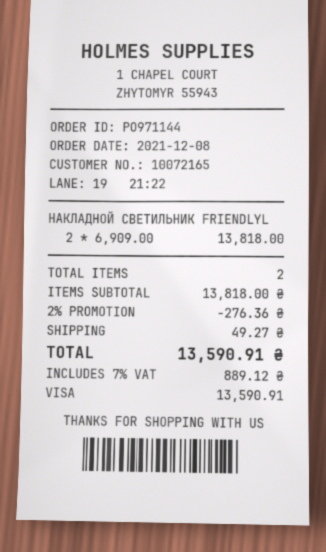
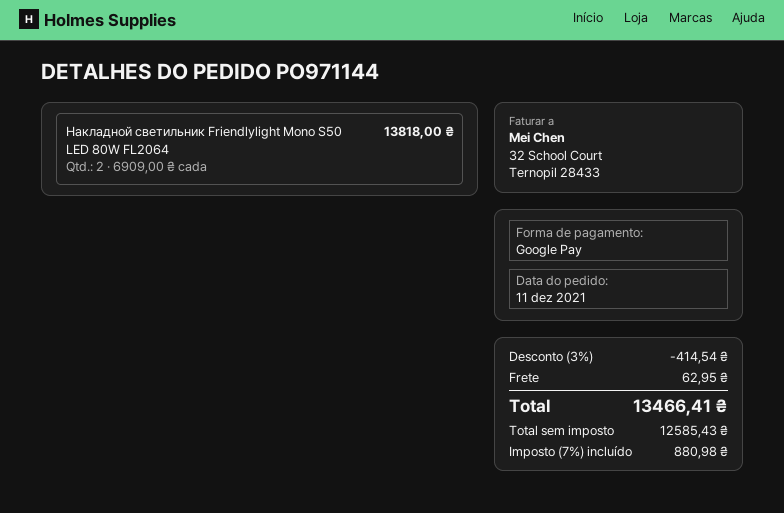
order date: 2021-12-08 -> 2021-12-11
payment method: Visa -> Google Pay
discount: 2% = 276.36 -> 3% = 414.54
shipping: 49.27 -> 62.95
tax: 7% = 889.12 -> 7% = 880.98
total: 13590.91 -> 13466.41

